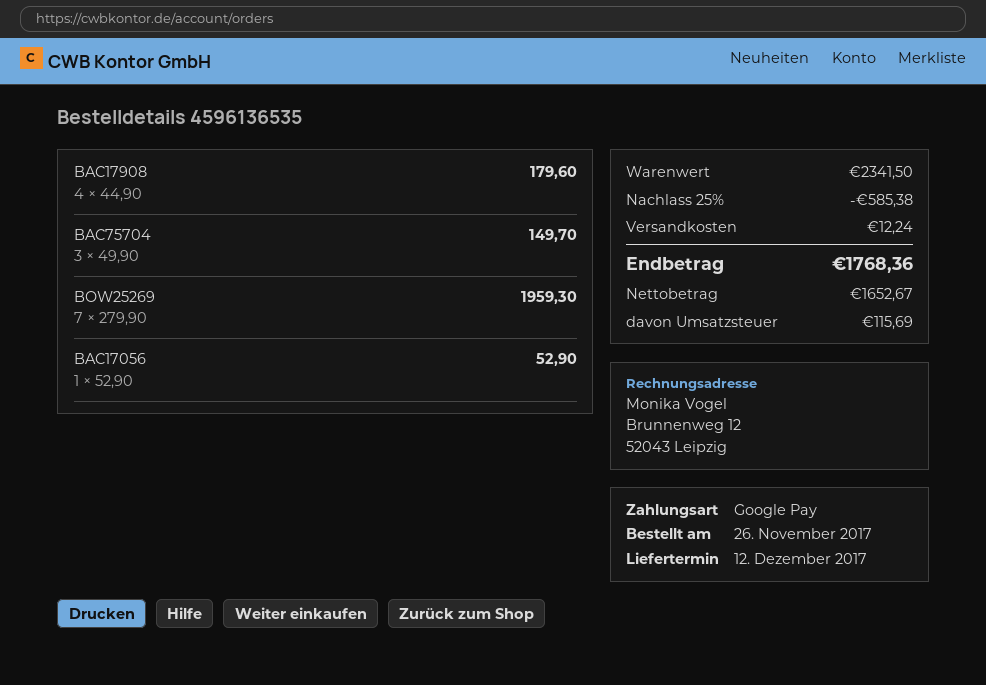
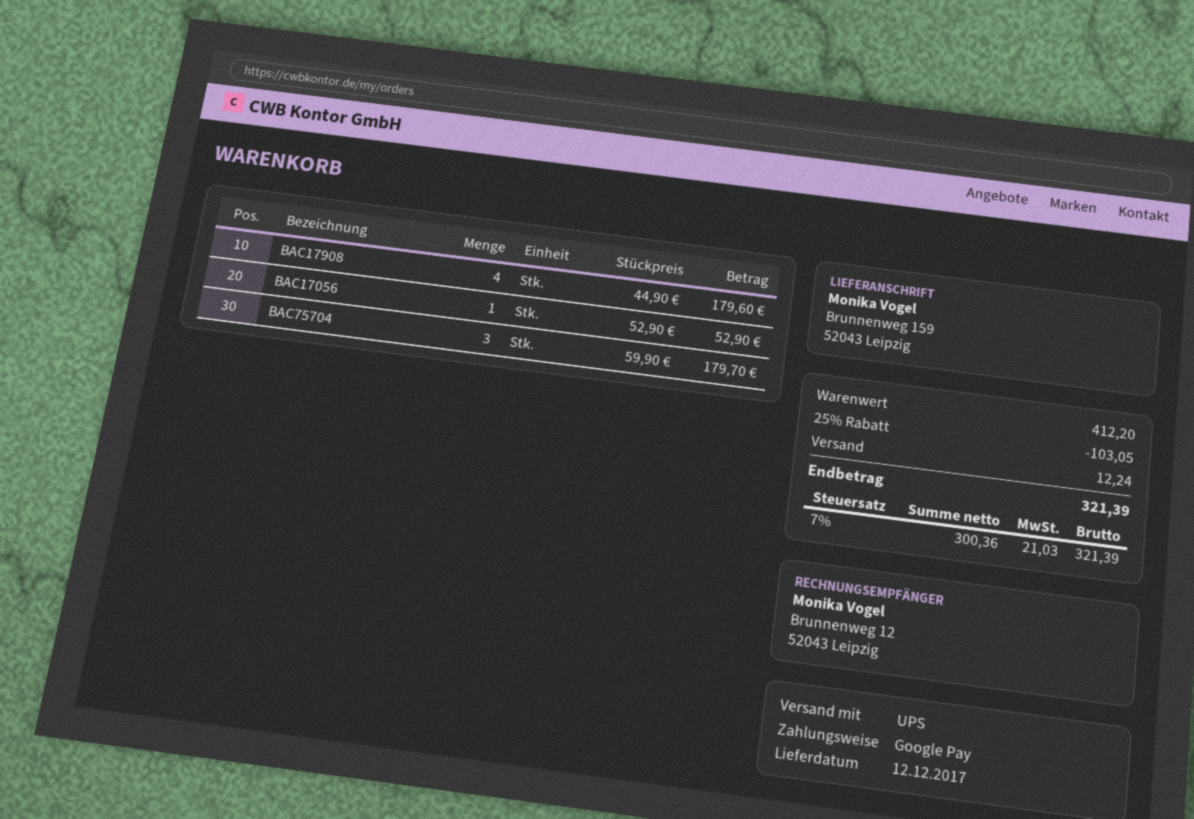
BAC75704: 3 x 49.90 = 149.70 -> 3 x 59.90 = 179.70
BOW25269: 7 x 279.90 = 1959.30 -> none
subtotal: 2341.50 -> 412.20
discount: 25% = 585.38 -> 25% = 103.05
net: 1652.67 -> 300.36
tax: 115.69 -> 21.03
total: 1768.36 -> 321.39

